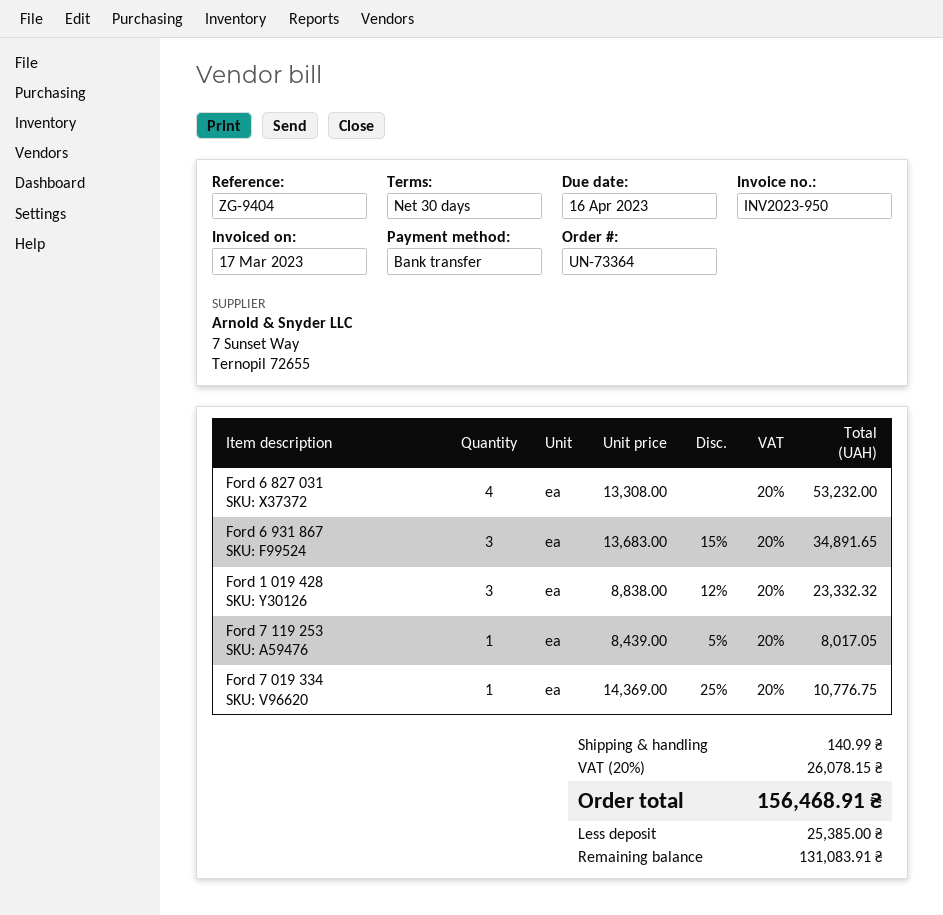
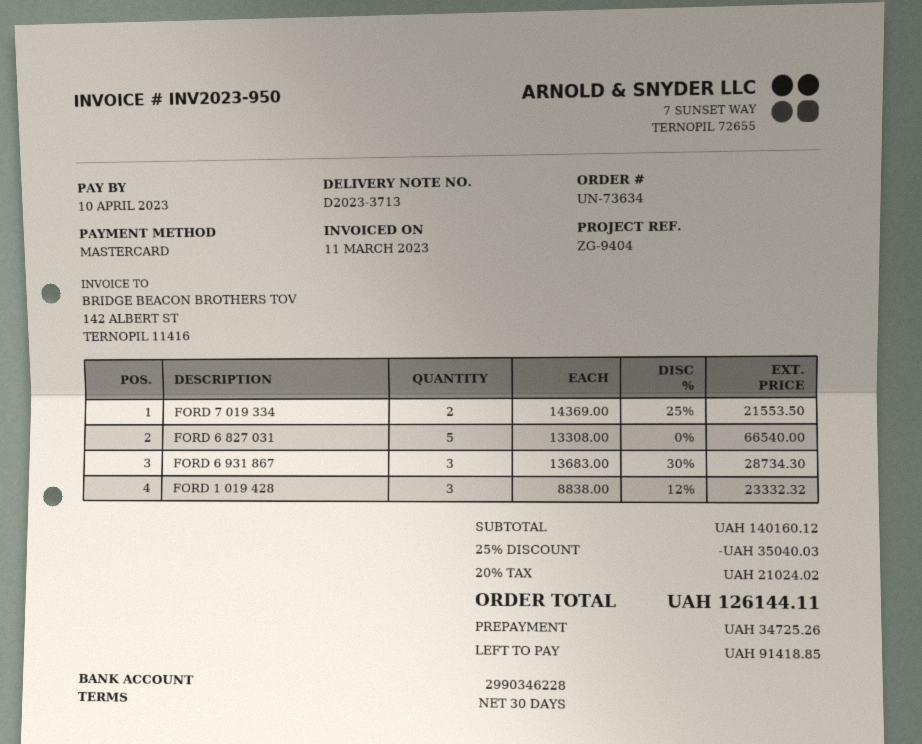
order number: UN-73364 -> UN-73634
invoice date: 2023-03-17 -> 2023-03-11
due date: 2023-04-16 -> 2023-04-10
payment method: bank transfer -> Mastercard
Ford 6 827 031: 4 x 13308.00 = 53232.00 -> 5 x 13308.00 = 66540.00
Ford 6 931 867: 3 x 13683.00 - 15% = 34891.65 -> 3 x 13683.00 - 30% = 28734.30
Ford 7 119 253: 1 x 8439.00 - 5% = 8017.05 -> none
Ford 7 019 334: 1 x 14369.00 - 25% = 10776.75 -> 2 x 14369.00 - 25% = 21553.50
discount: none -> 25% = 35040.03
shipping: 140.99 -> none
tax: 20% = 26078.15 -> 20% = 21024.02
total: 156468.91 -> 126144.11
deposit: 25385.00 -> 34725.26
balance: 131083.91 -> 91418.85

